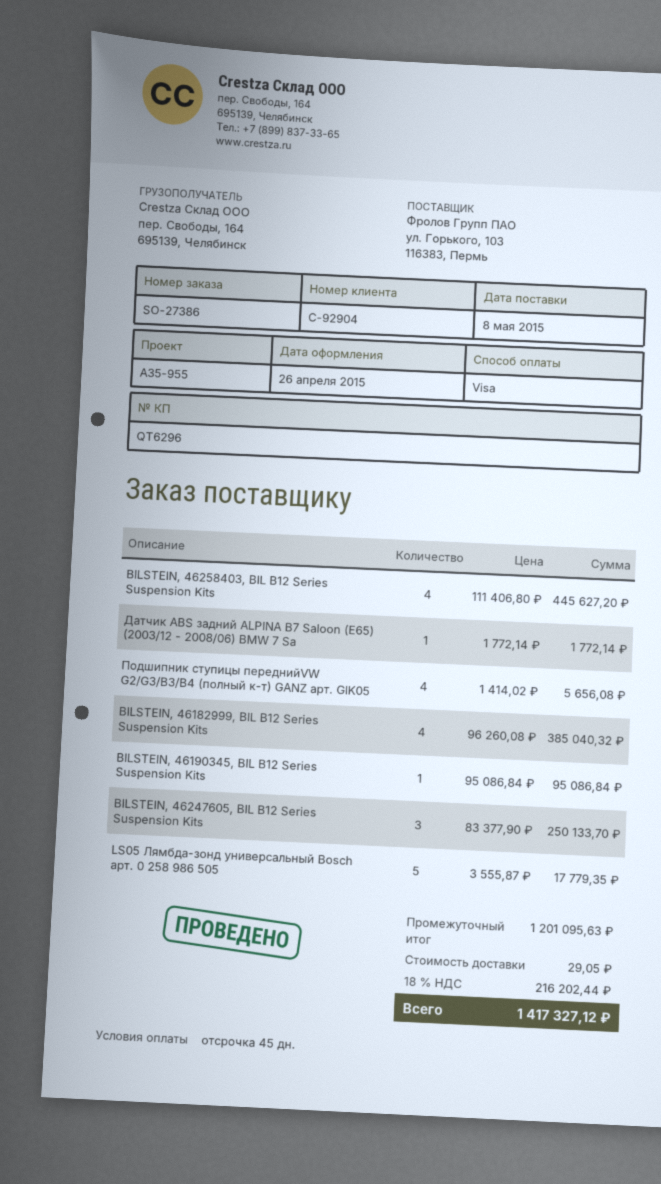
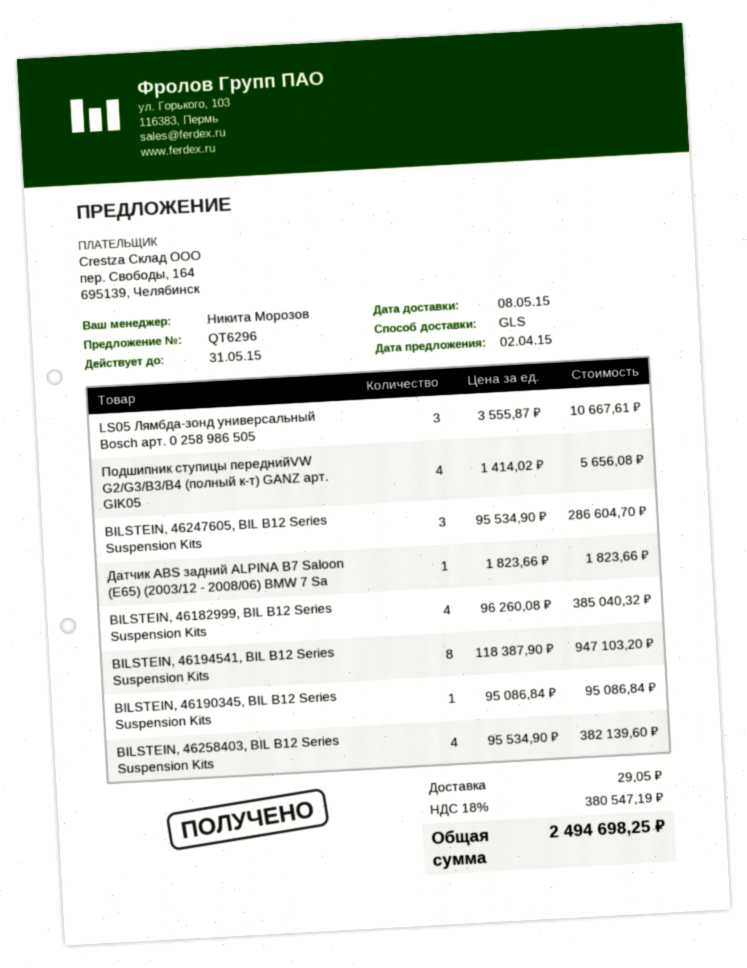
BILSTEIN, 46258403, BIL B12 Series Suspension Kits: 4 x 111406.80 = 445627.20 -> 4 x 95534.90 = 382139.60
Датчик ABS задний ALPINA B7 Saloon (E65) (2003/12 - 2008/06) BMW 7 Sa: 1 x 1772.14 = 1772.14 -> 1 x 1823.66 = 1823.66
BILSTEIN, 46247605, BIL B12 Series Suspension Kits: 3 x 83377.90 = 250133.70 -> 3 x 95534.90 = 286604.70
LS05 Лямбда-зонд универсальный Bosch арт. 0 258 986 505: 5 x 3555.87 = 17779.35 -> 3 x 3555.87 = 10667.61
BILSTEIN, 46194541, BIL B12 Series Suspension Kits: none -> 8 x 118387.90 = 947103.20
tax: 18% = 216202.44 -> 18% = 380547.19
total: 1417327.12 -> 2494698.25

